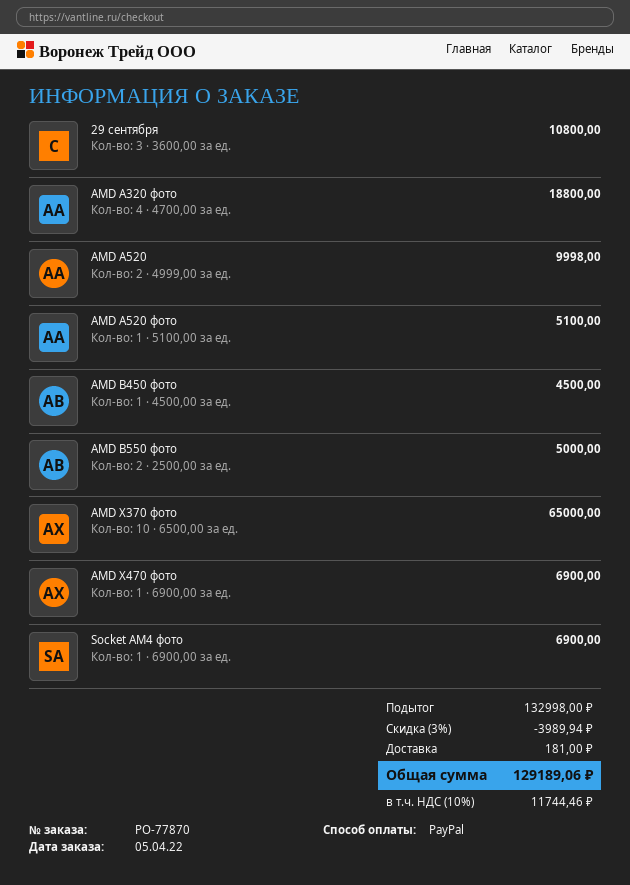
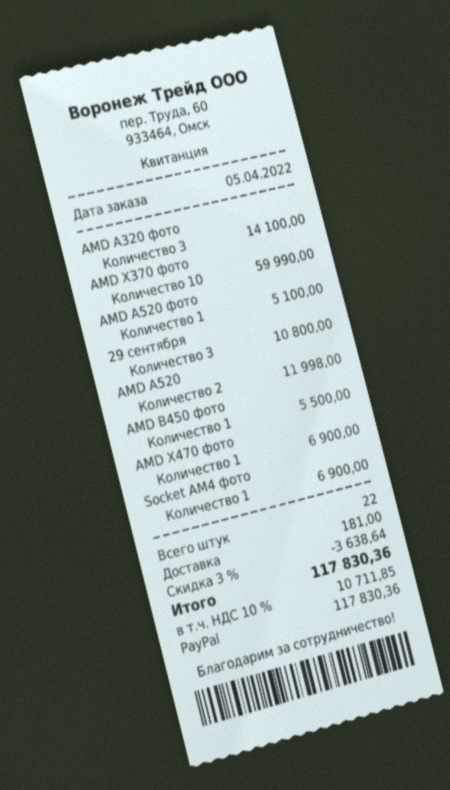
AMD A320 фото: 4 for 18800.00 -> 3 for 14100.00
AMD A520: 2 for 9998.00 -> 2 for 11998.00
AMD B450 фото: 1 for 4500.00 -> 1 for 5500.00
AMD B550 фото: 2 for 5000.00 -> none
AMD X370 фото: 10 for 65000.00 -> 10 for 59990.00
discount: 3% = 3989.94 -> 3% = 3638.64
tax: 10% = 11744.46 -> 10% = 10711.85
total: 129189.06 -> 117830.36

